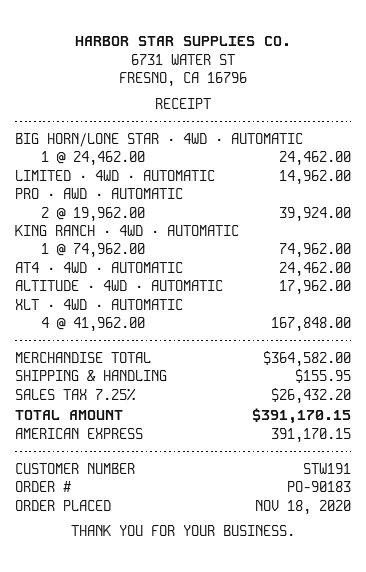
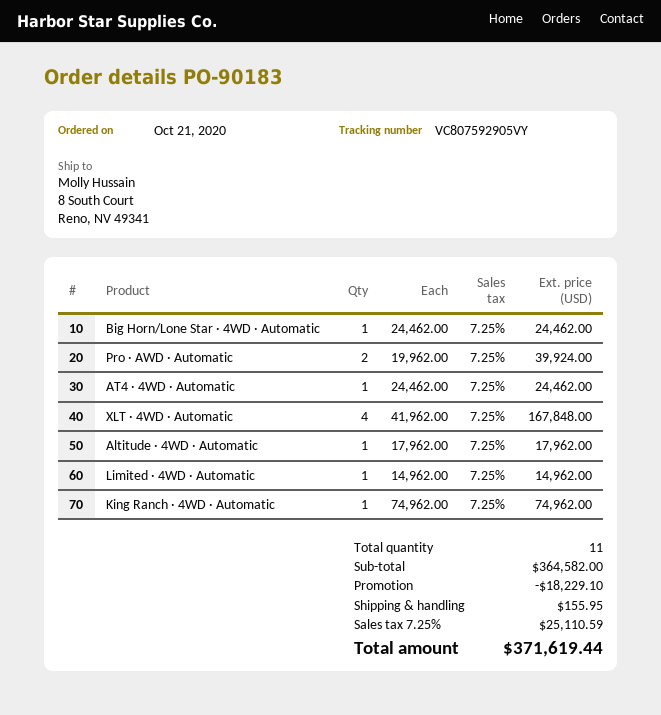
order date: 2020-11-18 -> 2020-10-21
discount: none -> 18229.10
tax: 7.25% = 26432.20 -> 7.25% = 25110.59
total: 391170.15 -> 371619.44

